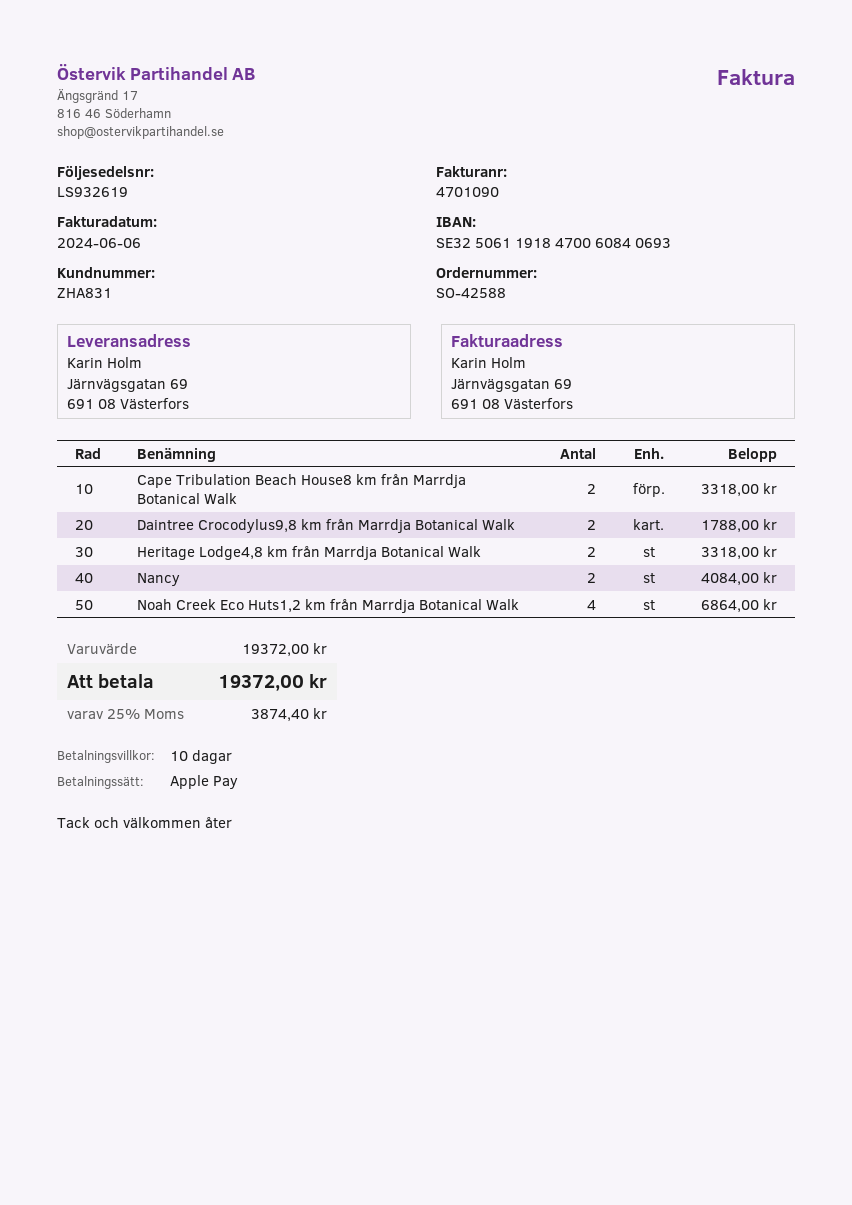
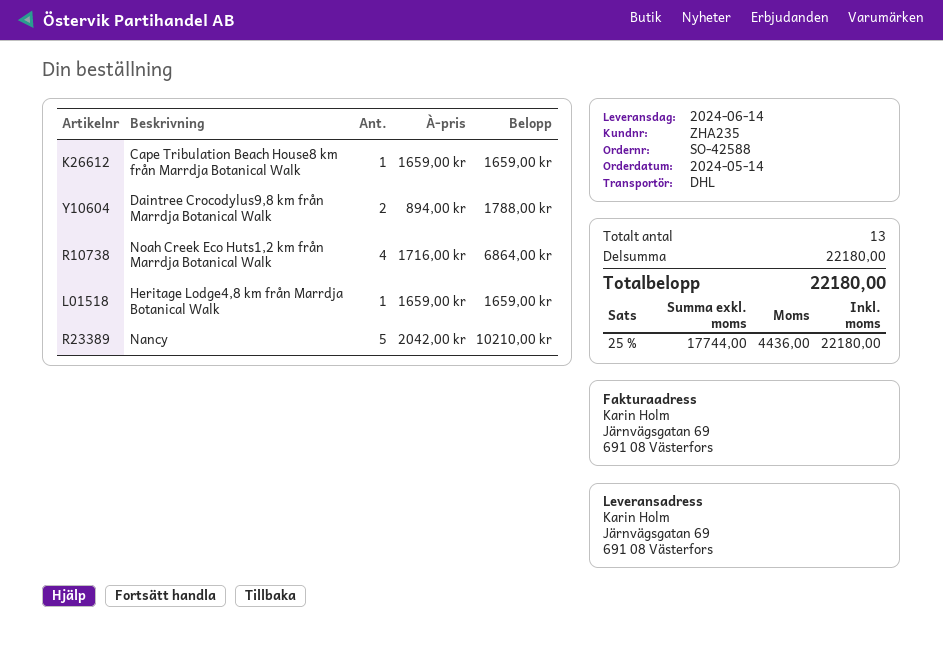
customer number: ZHA831 -> ZHA235
Cape Tribulation Beach House8 km från Marrdja Botanical Walk: 2 for 3318.00 -> 1 for 1659.00
Heritage Lodge4,8 km från Marrdja Botanical Walk: 2 for 3318.00 -> 1 for 1659.00
Nancy: 2 for 4084.00 -> 5 for 10210.00
subtotal: 19372.00 -> 22180.00
tax: 25% = 3874.40 -> 25% = 4436.00
total: 19372.00 -> 22180.00

